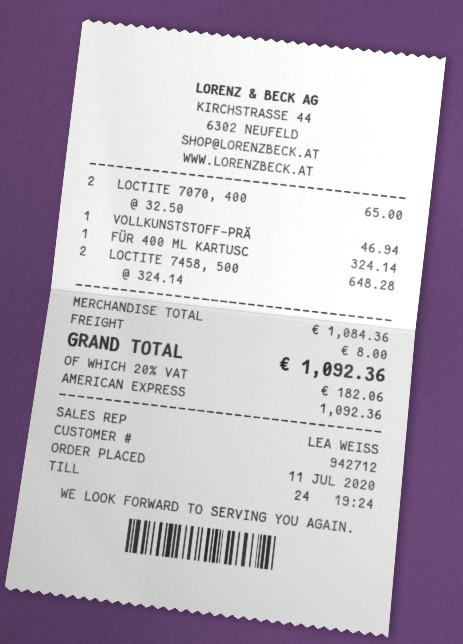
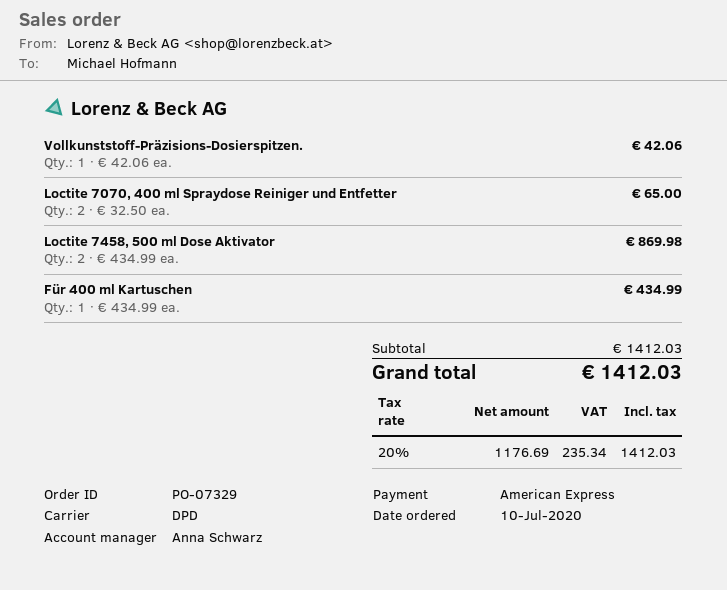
order date: 2020-07-11 -> 2020-07-10
sales rep: LEA WEISS -> Anna Schwarz
VOLLKUNSTSTOFF-PRÄ: 1 x 46.94 = 46.94 -> 1 x 42.06 = 42.06
FÜR 400 ML KARTUSC: 1 x 324.14 = 324.14 -> 1 x 434.99 = 434.99
LOCTITE 7458, 500: 2 x 324.14 = 648.28 -> 2 x 434.99 = 869.98
subtotal: 1084.36 -> 1412.03
shipping: 8.00 -> none
tax: 20% = 182.06 -> 20% = 235.34
total: 1092.36 -> 1412.03

